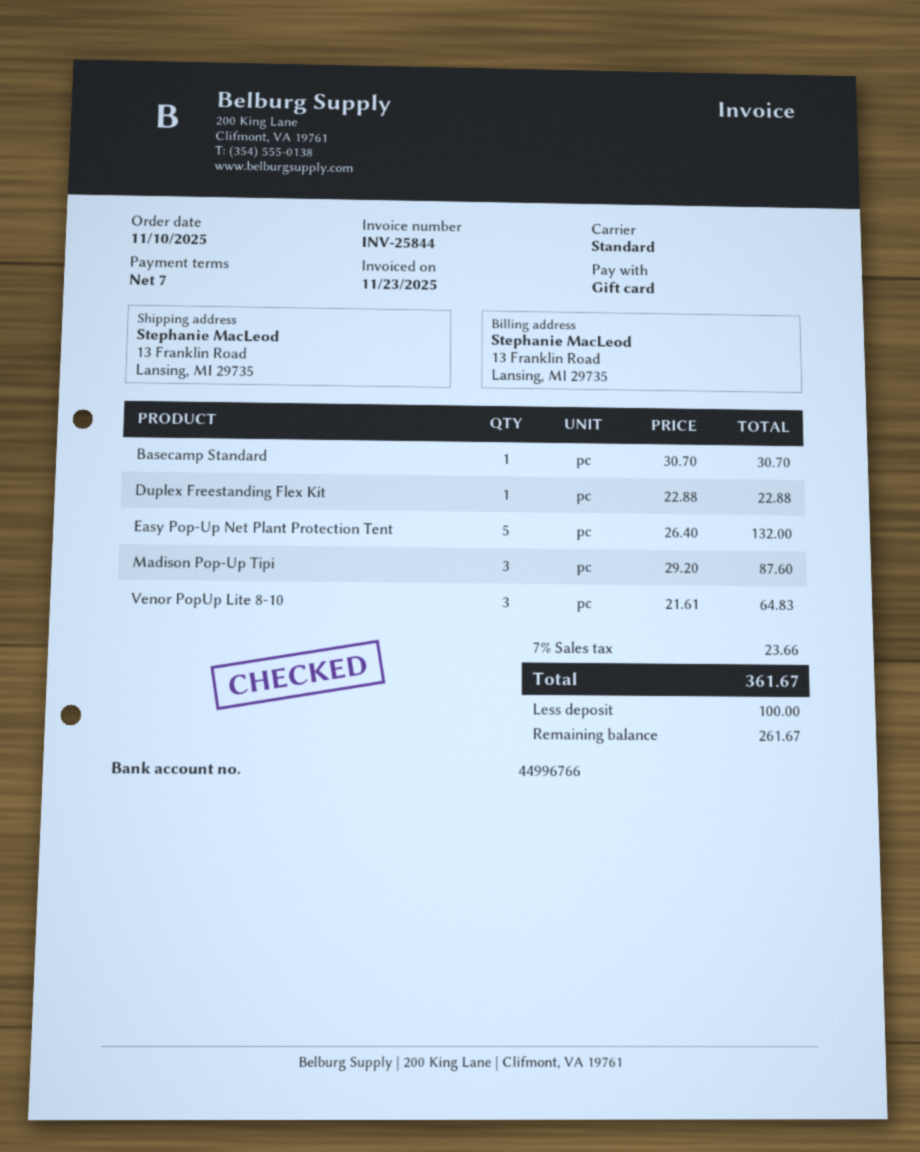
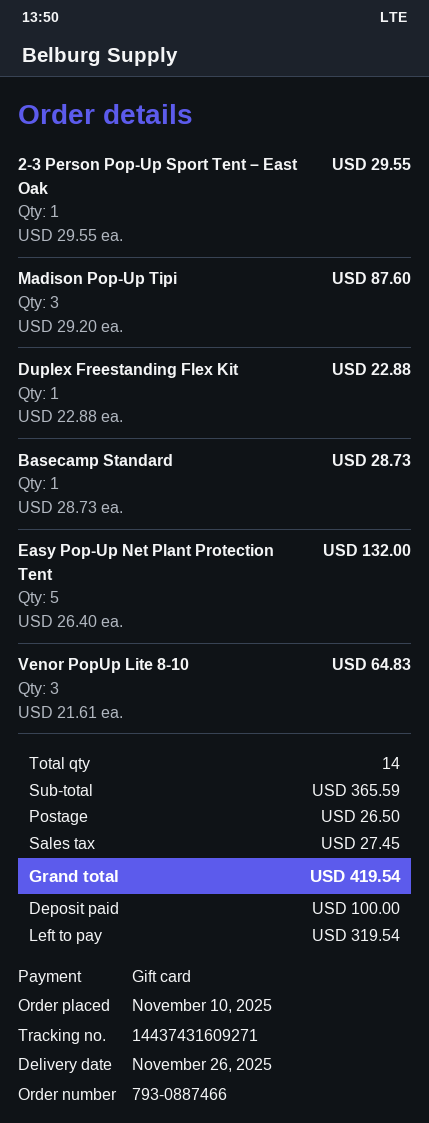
Basecamp Standard: 1 x 30.70 = 30.70 -> 1 x 28.73 = 28.73
2-3 Person Pop-Up Sport Tent – East Oak: none -> 1 x 29.55 = 29.55
shipping: none -> 26.50
tax: 23.66 -> 27.45
total: 361.67 -> 419.54
balance: 261.67 -> 319.54

